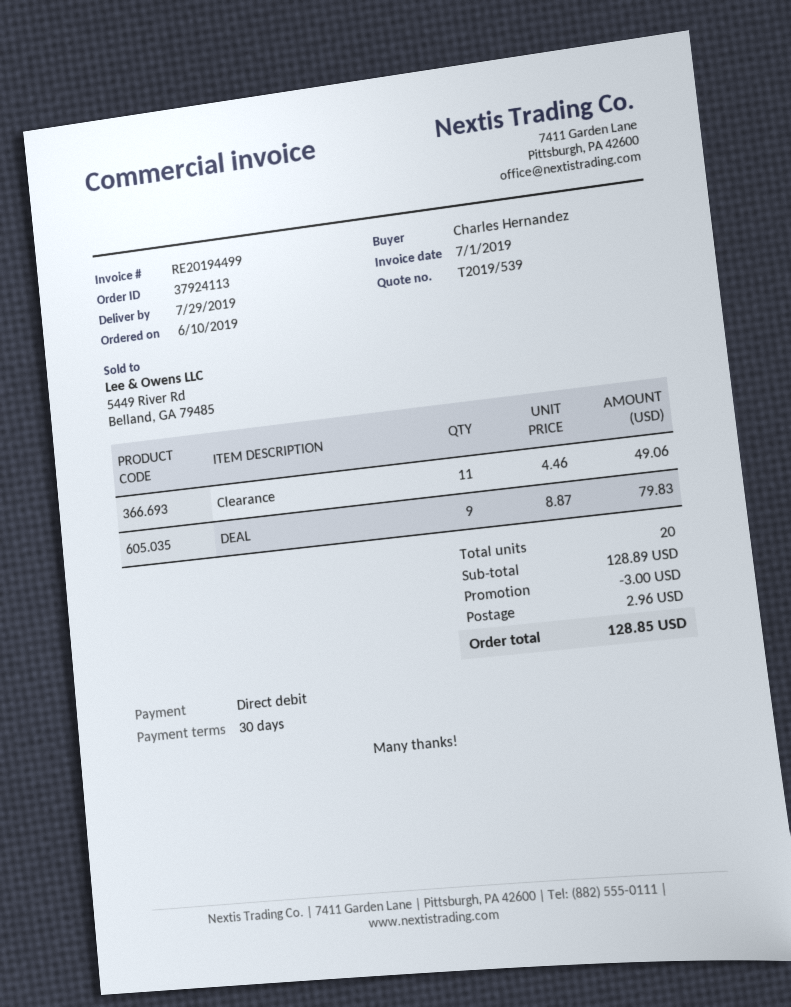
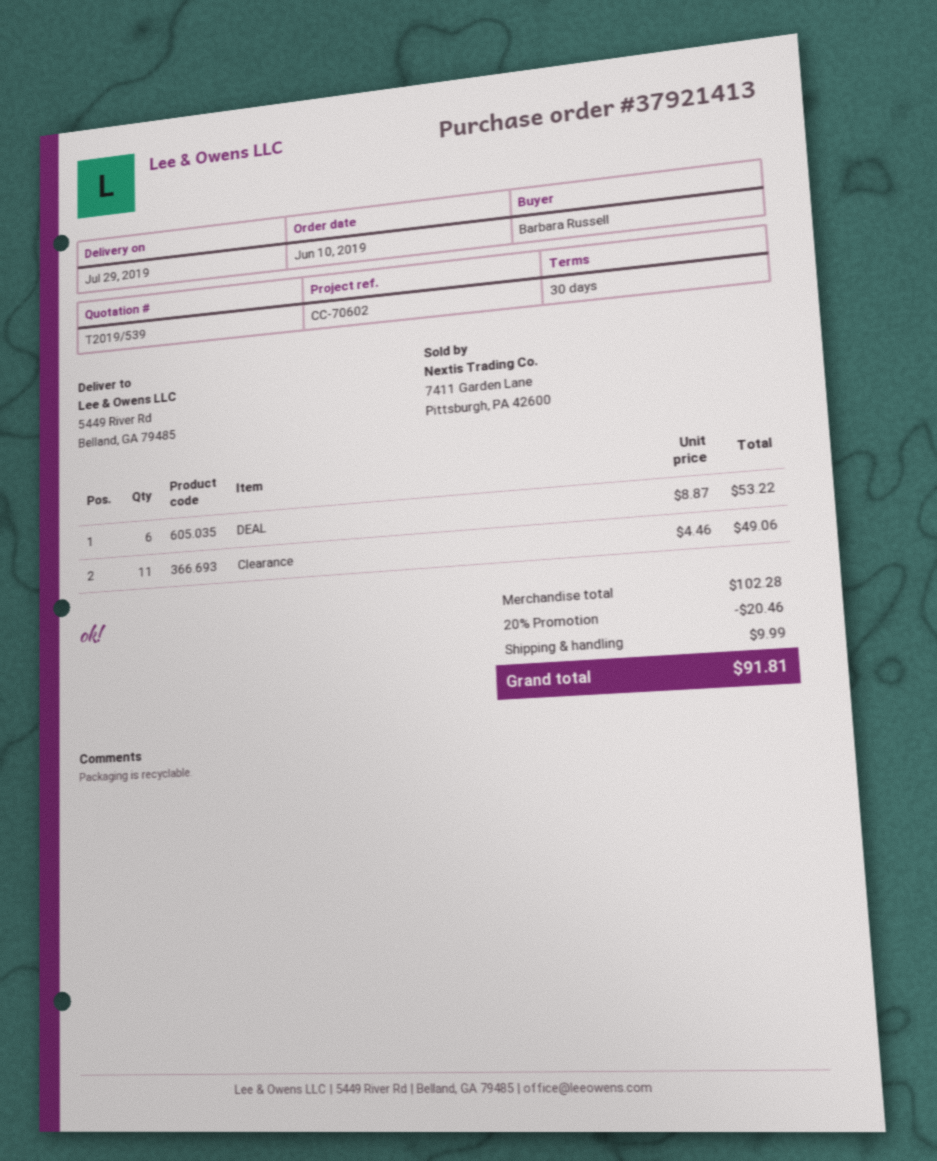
order number: 37924113 -> 37921413
ordered by: Charles Hernandez -> Barbara Russell
DEAL: 9 x 8.87 = 79.83 -> 6 x 8.87 = 53.22
subtotal: 128.89 -> 102.28
discount: 3.00 -> 20.46
shipping: 2.96 -> 9.99
total: 128.85 -> 91.81

